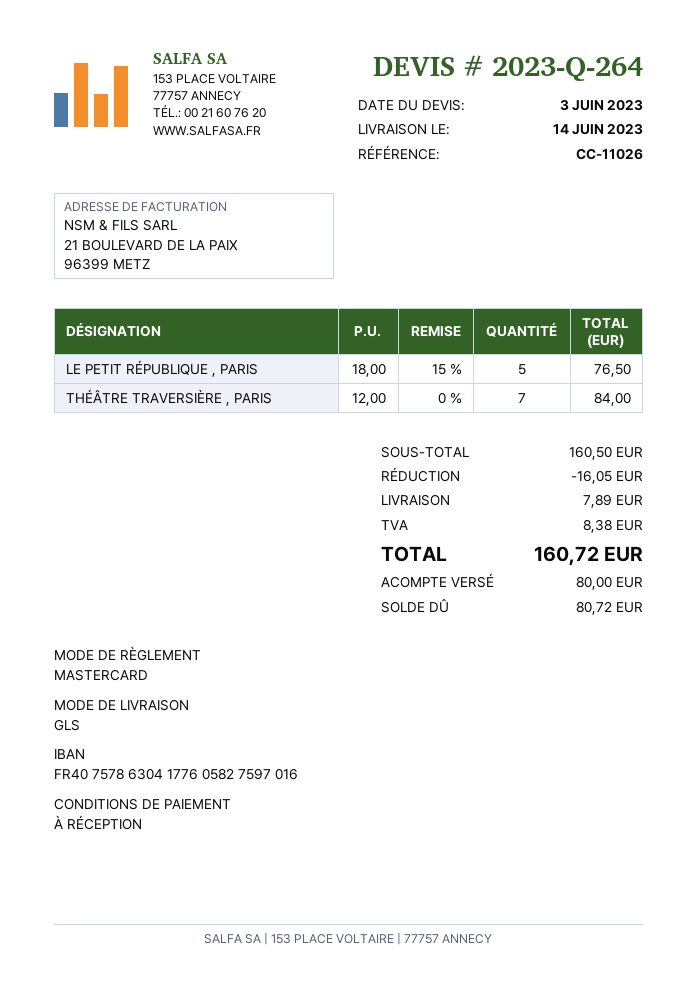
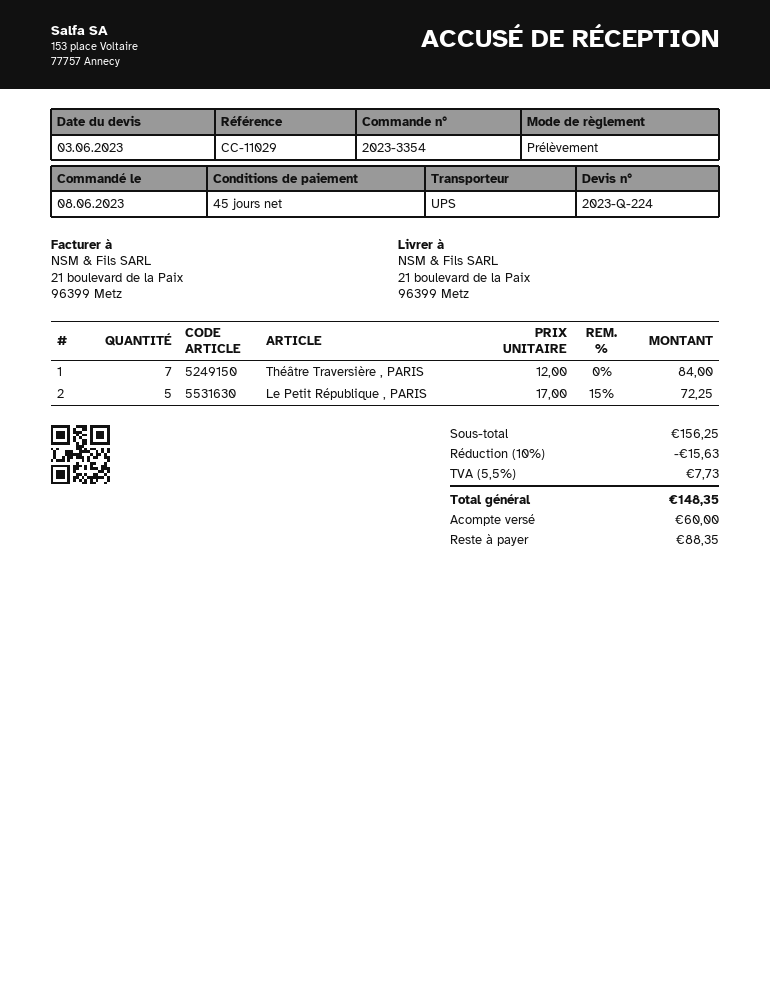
quote number: 2023-Q-264 -> 2023-Q-224
payment terms: on receipt -> 45 days
reference: CC-11026 -> CC-11029
payment method: Mastercard -> direct debit
shipping method: GLS -> UPS
LE PETIT RÉPUBLIQUE , PARIS: 5 x 18.00 - 15% = 76.50 -> 5 x 17.00 - 15% = 72.25
subtotal: 160.50 -> 156.25
discount: 16.05 -> 15.63
shipping: 7.89 -> none
tax: 8.38 -> 7.73
total: 160.72 -> 148.35
deposit: 80.00 -> 60.00
balance: 80.72 -> 88.35

